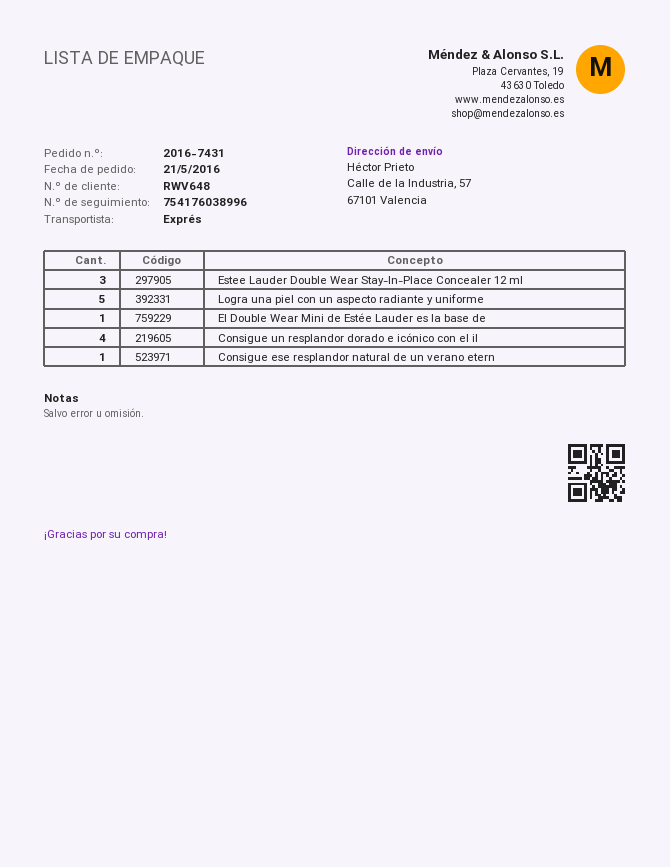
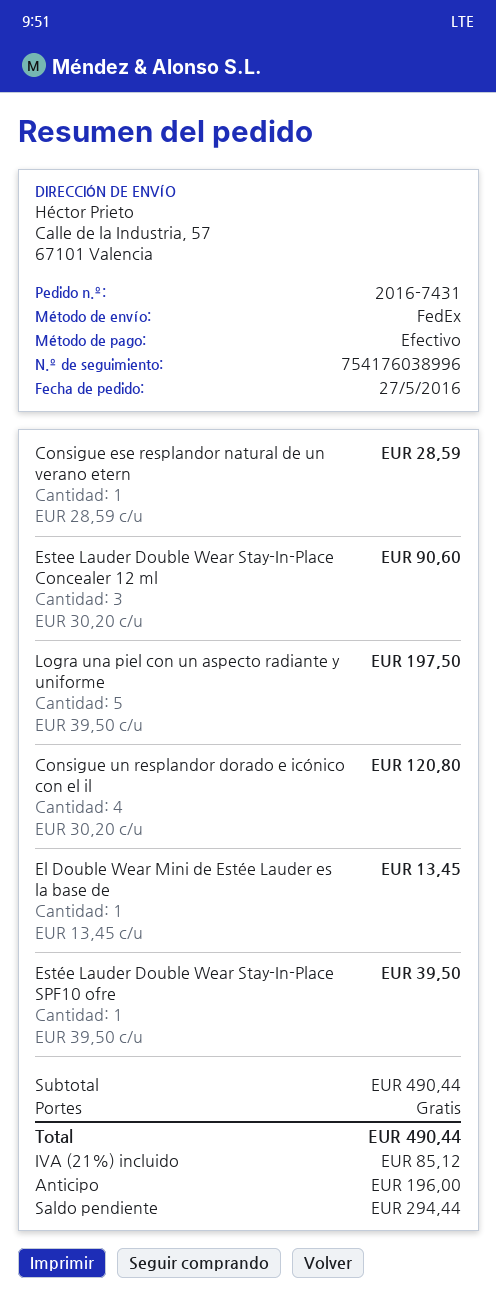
order date: 2016-05-21 -> 2016-05-27
shipping method: express -> FedEx
Estée Lauder Double Wear Stay-In-Place SPF10 ofre: none -> 1

